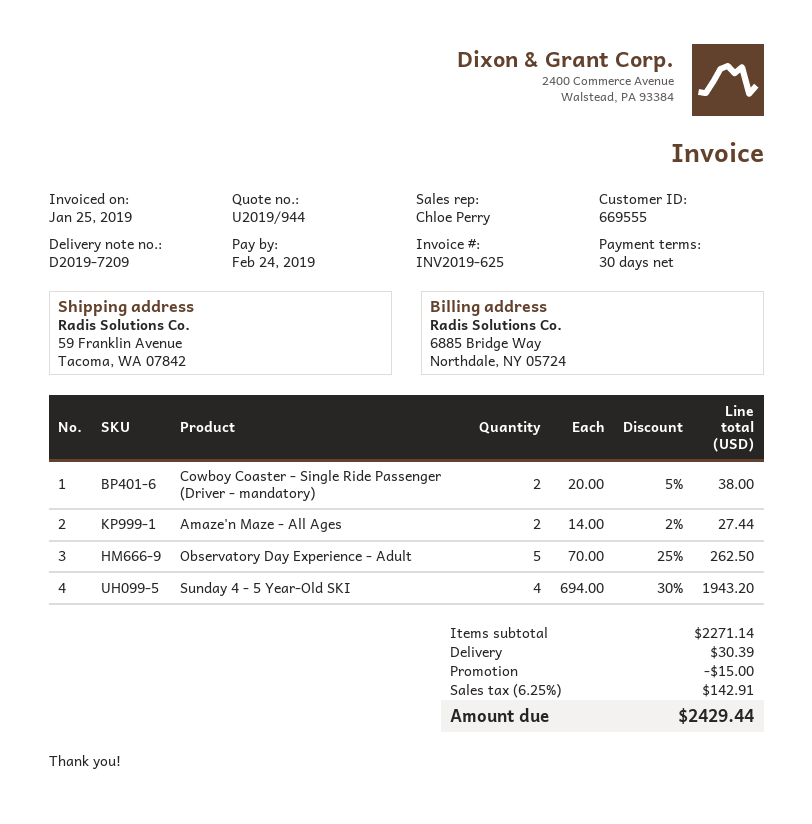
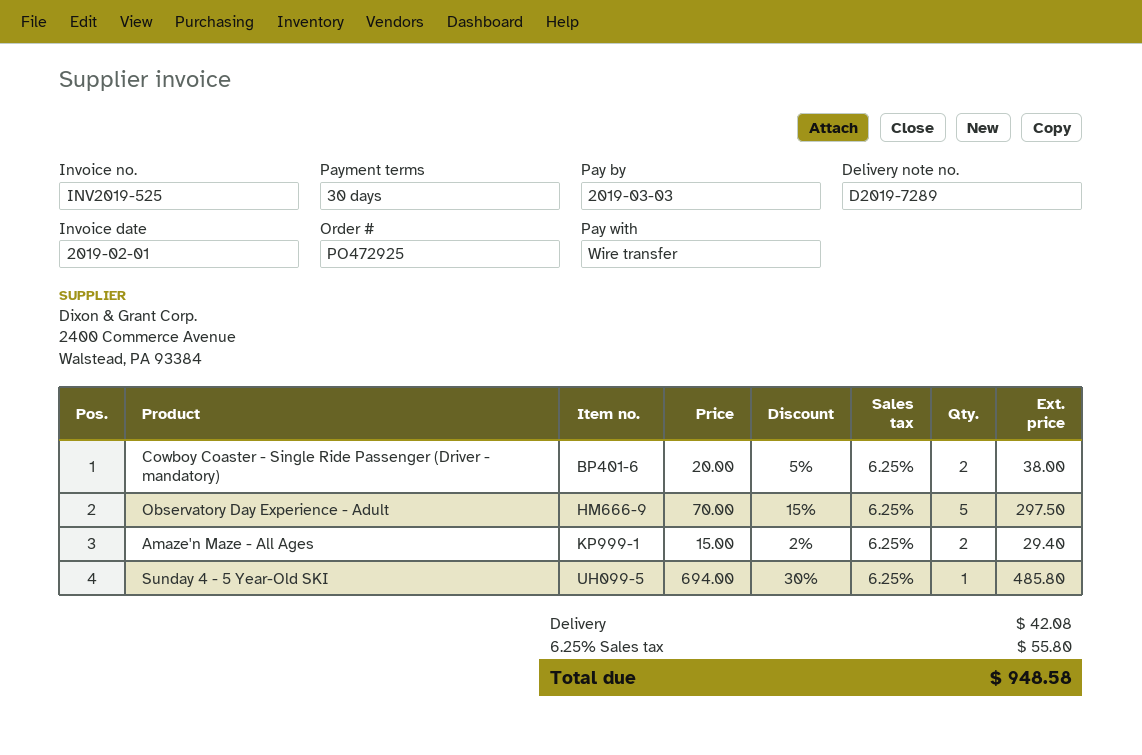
delivery note number: D2019-7209 -> D2019-7289
invoice number: INV2019-625 -> INV2019-525
invoice date: 2019-01-25 -> 2019-02-01
due date: 2019-02-24 -> 2019-03-03
Amaze'n Maze - All Ages: 2 x 14.00 - 2% = 27.44 -> 2 x 15.00 - 2% = 29.40
Observatory Day Experience - Adult: 5 x 70.00 - 25% = 262.50 -> 5 x 70.00 - 15% = 297.50
Sunday 4 - 5 Year-Old SKI: 4 x 694.00 - 30% = 1943.20 -> 1 x 694.00 - 30% = 485.80
discount: 15.00 -> none
shipping: 30.39 -> 42.08
tax: 6.25% = 142.91 -> 6.25% = 55.80
total: 2429.44 -> 948.58

